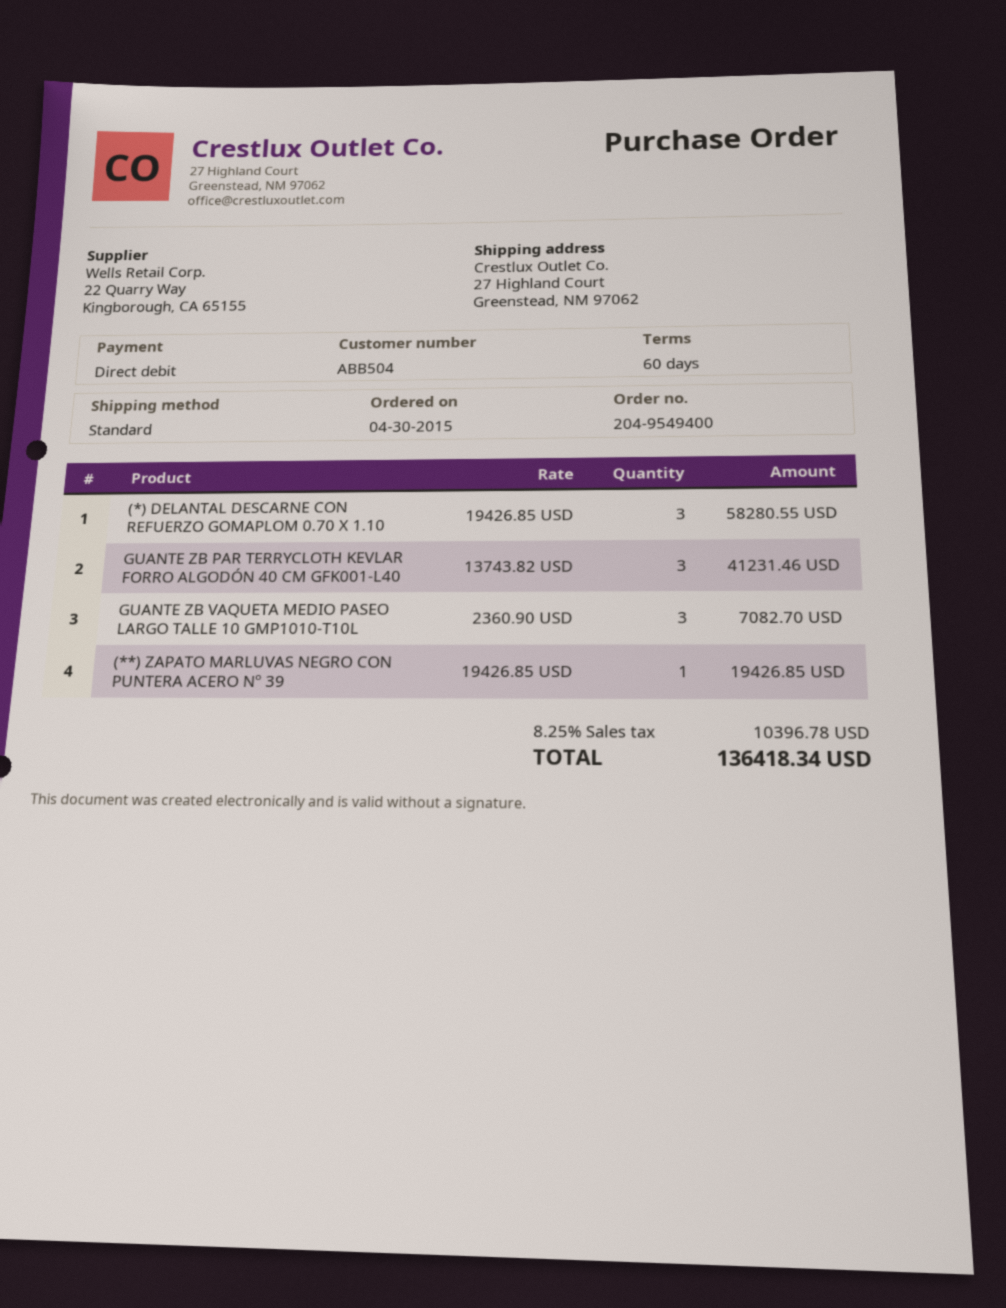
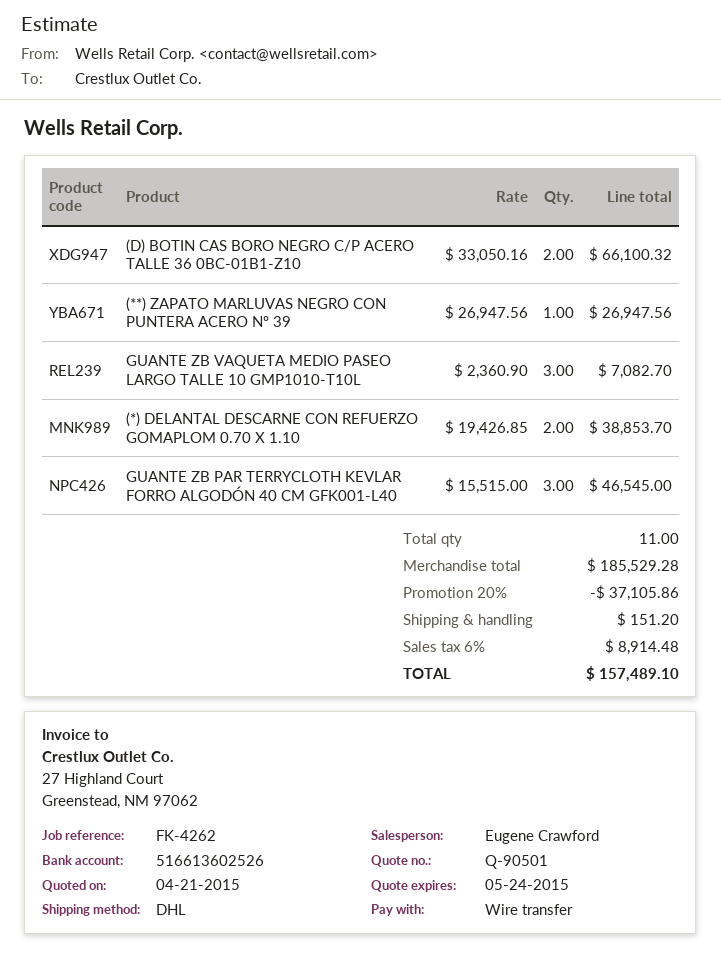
payment method: direct debit -> bank transfer
shipping method: standard -> DHL
(*) DELANTAL DESCARNE CON REFUERZO GOMAPLOM 0.70 X 1.10: 3 x 19426.85 = 58280.55 -> 2 x 19426.85 = 38853.70
GUANTE ZB PAR TERRYCLOTH KEVLAR FORRO ALGODÓN 40 CM GFK001-L40: 3 x 13743.82 = 41231.46 -> 3 x 15515.00 = 46545.00
(**) ZAPATO MARLUVAS NEGRO CON PUNTERA ACERO Nº 39: 1 x 19426.85 = 19426.85 -> 1 x 26947.56 = 26947.56
(D) BOTIN CAS BORO NEGRO C/P ACERO TALLE 36 0BC-01B1-Z10: none -> 2 x 33050.16 = 66100.32
discount: none -> 20% = 37105.86
shipping: none -> 151.20
tax: 8.25% = 10396.78 -> 6% = 8914.48
total: 136418.34 -> 157489.10

